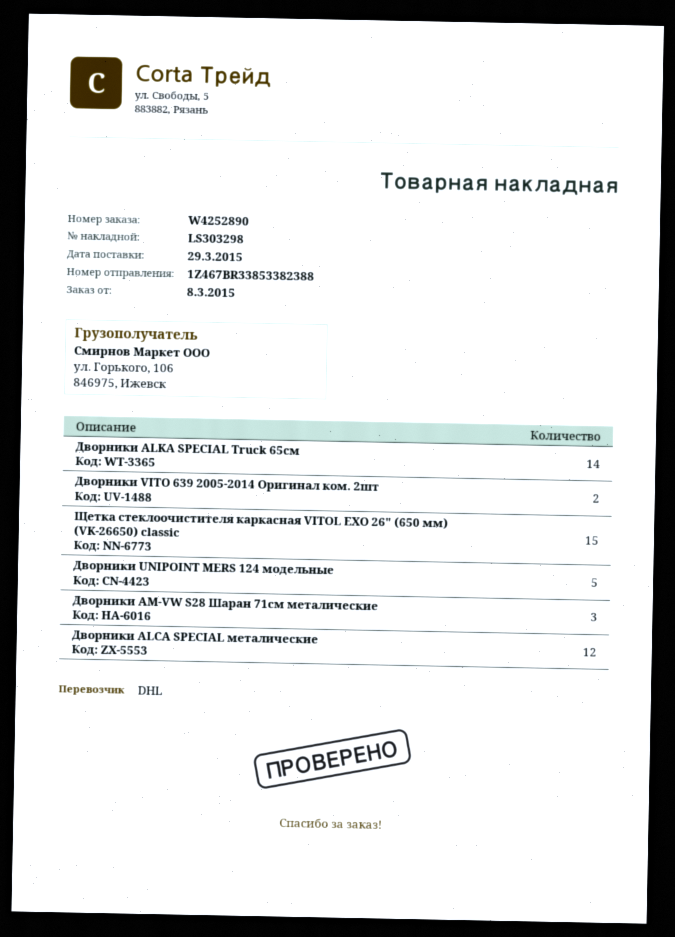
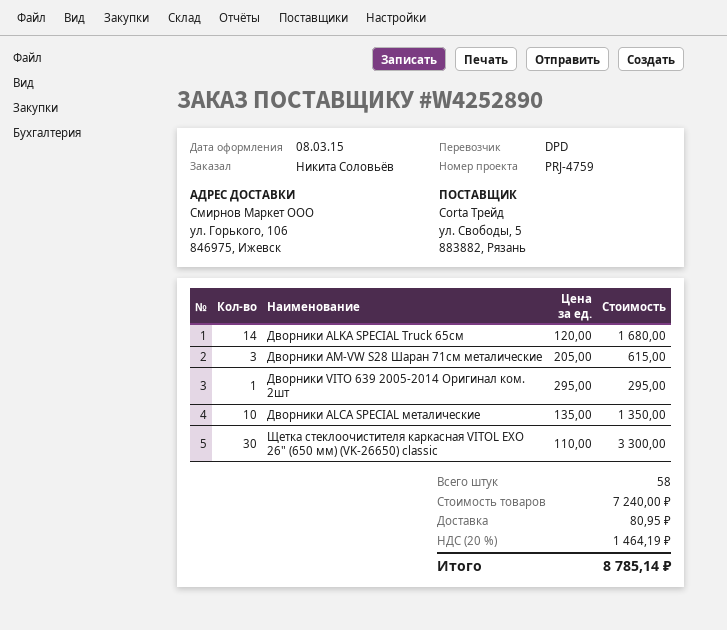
shipping method: DHL -> DPD
Дворники VITO 639 2005-2014 Оригинал ком. 2шт: 2 -> 1
Щетка стеклоочистителя каркасная VITOL EXO 26" (650 мм) (VK-26650) classic: 15 -> 30
Дворники UNIPOINT MERS 124 модельные: 5 -> none
Дворники ALCA SPECIAL металические: 12 -> 10

